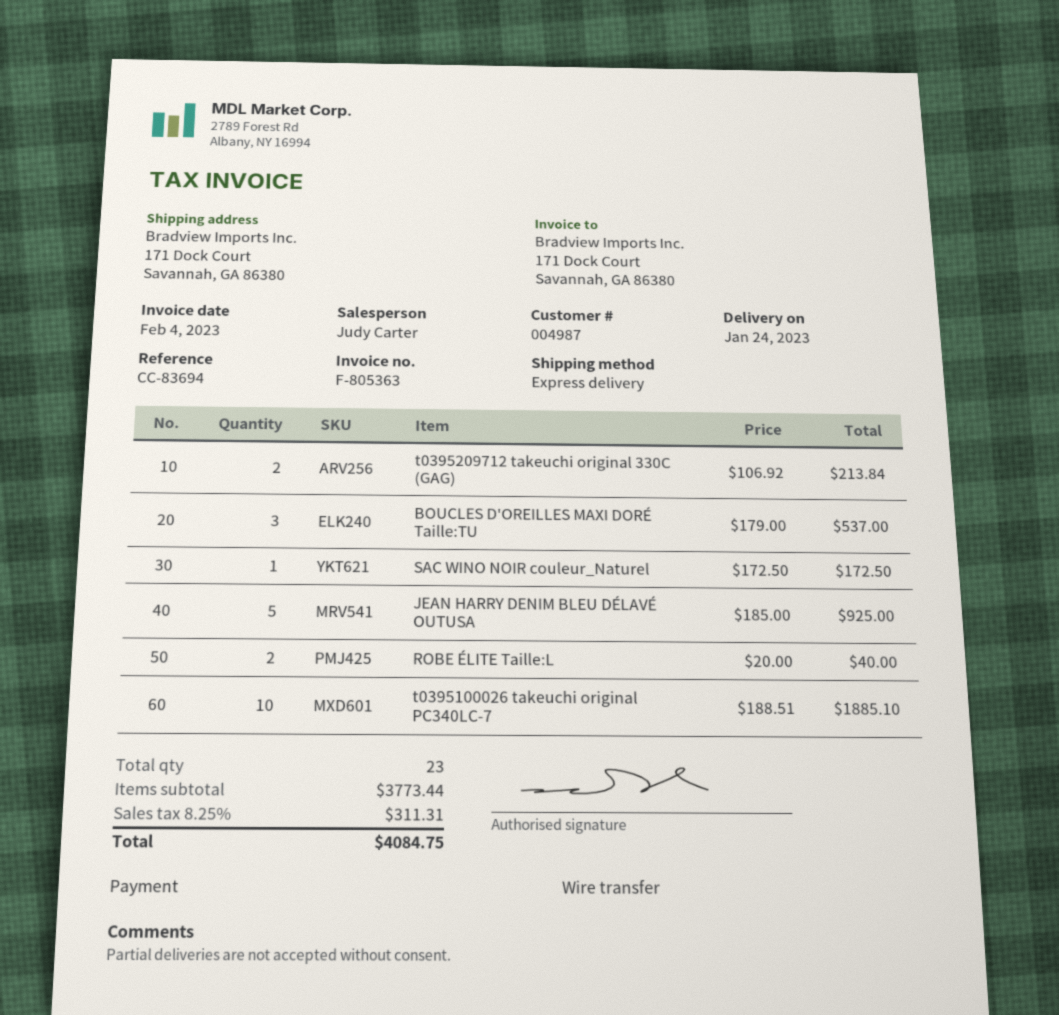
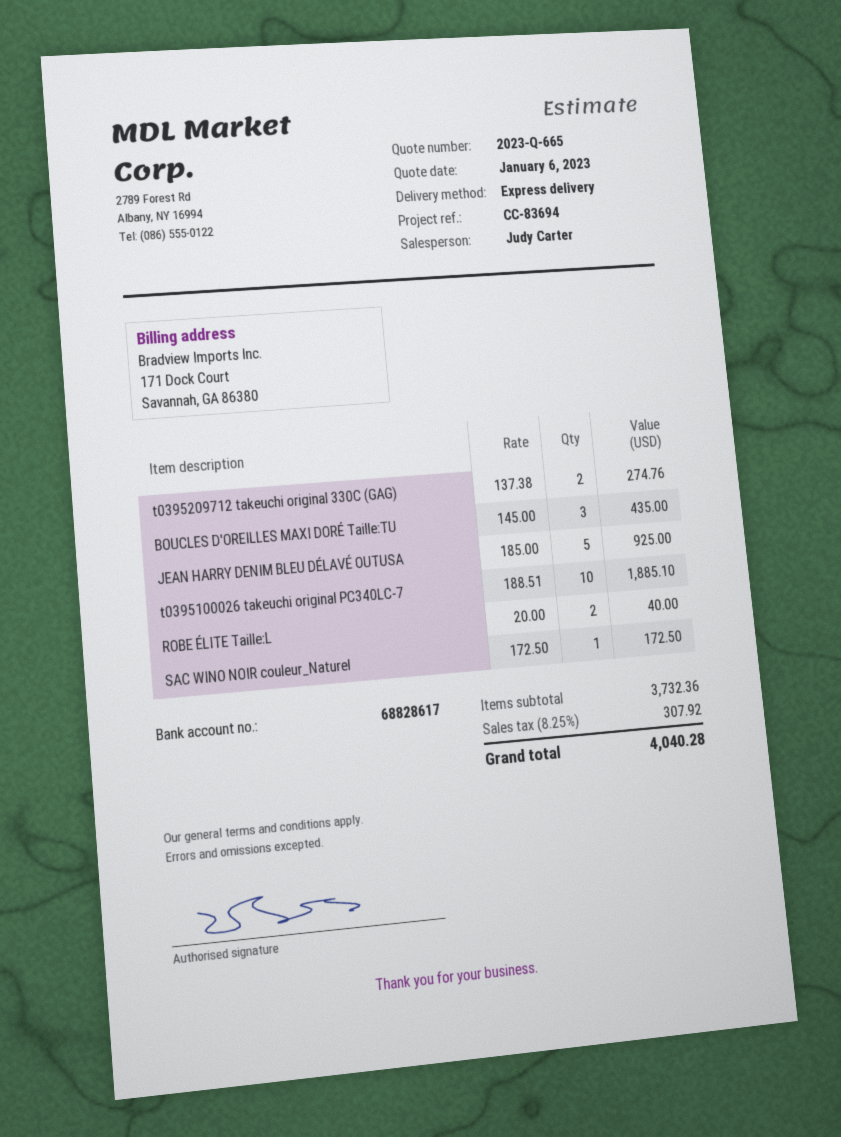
t0395209712 takeuchi original 330C (GAG): 2 x 106.92 = 213.84 -> 2 x 137.38 = 274.76
BOUCLES D'OREILLES MAXI DORÉ Taille:TU: 3 x 179.00 = 537.00 -> 3 x 145.00 = 435.00
subtotal: 3773.44 -> 3732.36
tax: 8.25% = 311.31 -> 8.25% = 307.92
total: 4084.75 -> 4040.28

